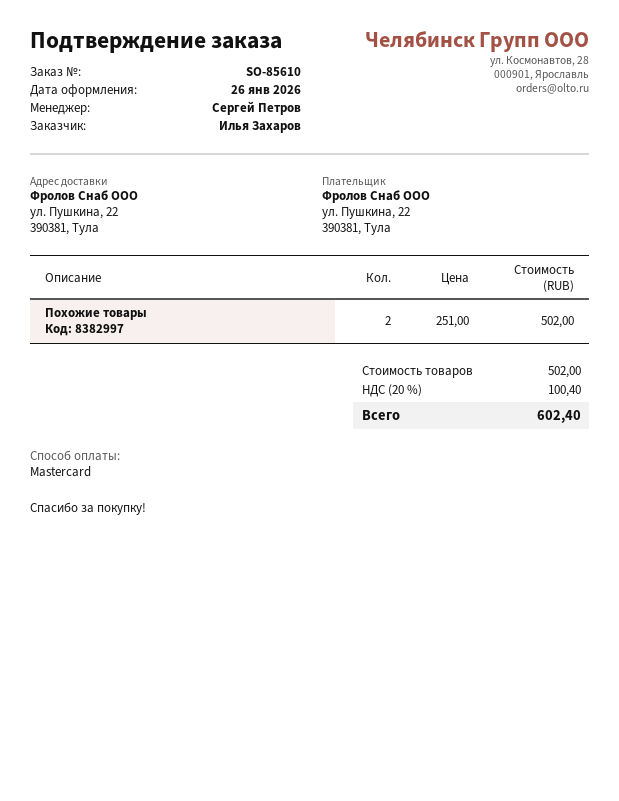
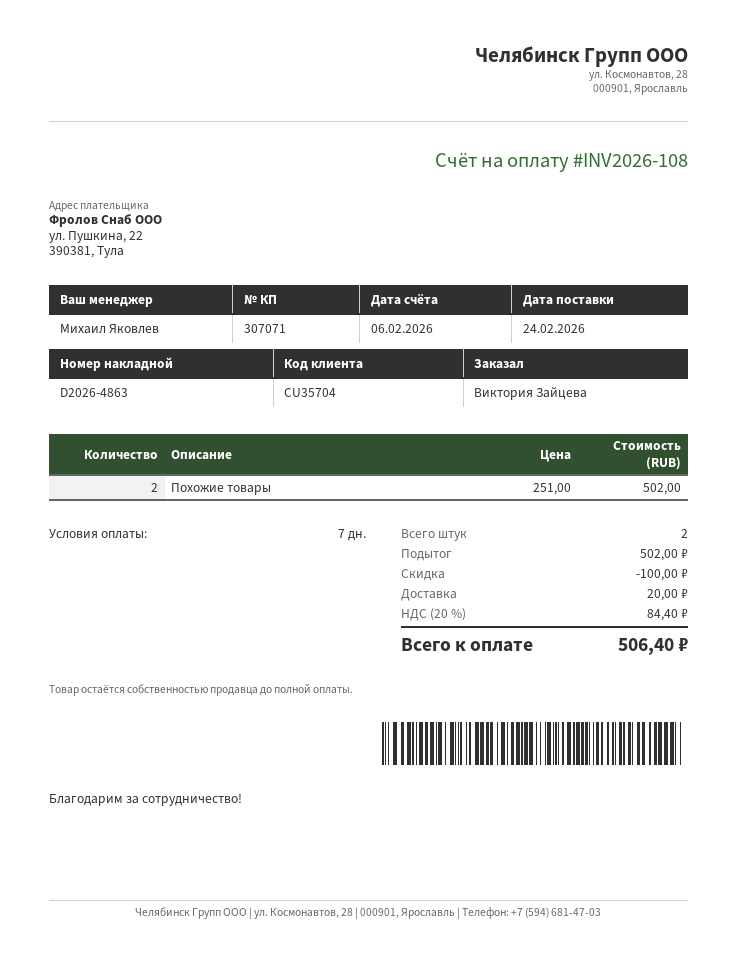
ordered by: Илья Захаров -> Виктория Зайцева
sales rep: Сергей Петров -> Михаил Яковлев
discount: none -> 100.00
shipping: none -> 20.00
tax: 20% = 100.40 -> 20% = 84.40
total: 602.40 -> 506.40

